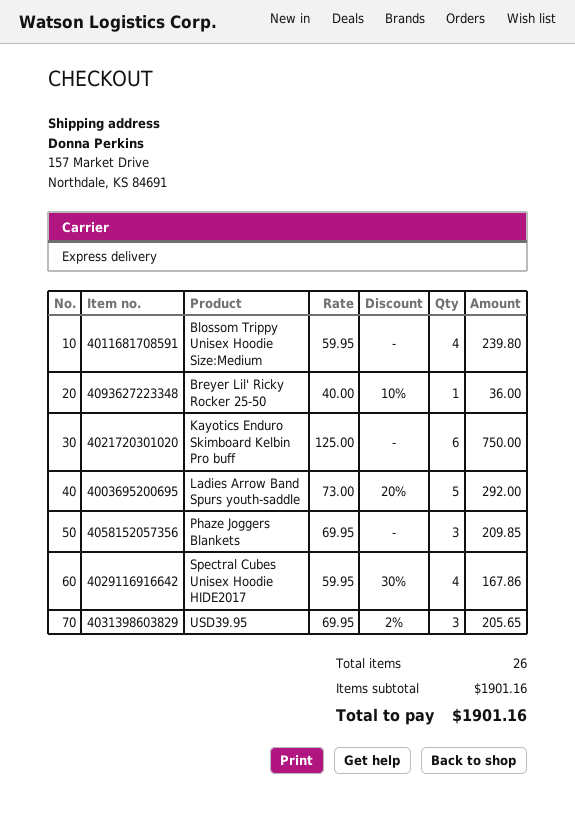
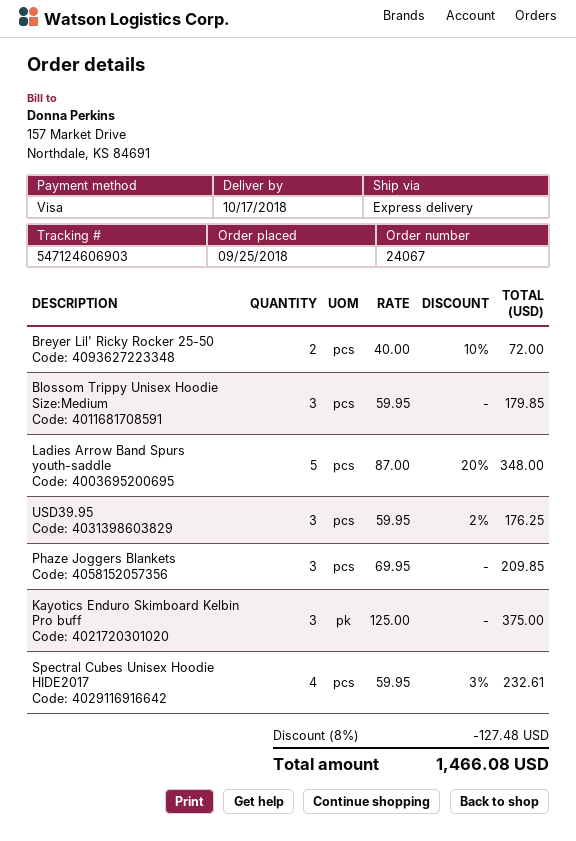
Blossom Trippy Unisex Hoodie Size:Medium: 4 x 59.95 = 239.80 -> 3 x 59.95 = 179.85
Breyer Lil' Ricky Rocker 25-50: 1 x 40.00 - 10% = 36.00 -> 2 x 40.00 - 10% = 72.00
Kayotics Enduro Skimboard Kelbin Pro buff: 6 x 125.00 = 750.00 -> 3 x 125.00 = 375.00
Ladies Arrow Band Spurs youth-saddle: 5 x 73.00 - 20% = 292.00 -> 5 x 87.00 - 20% = 348.00
Spectral Cubes Unisex Hoodie HIDE2017: 4 x 59.95 - 30% = 167.86 -> 4 x 59.95 - 3% = 232.61
USD39.95: 3 x 69.95 - 2% = 205.65 -> 3 x 59.95 - 2% = 176.25
discount: none -> 8% = 127.48
total: 1901.16 -> 1466.08

